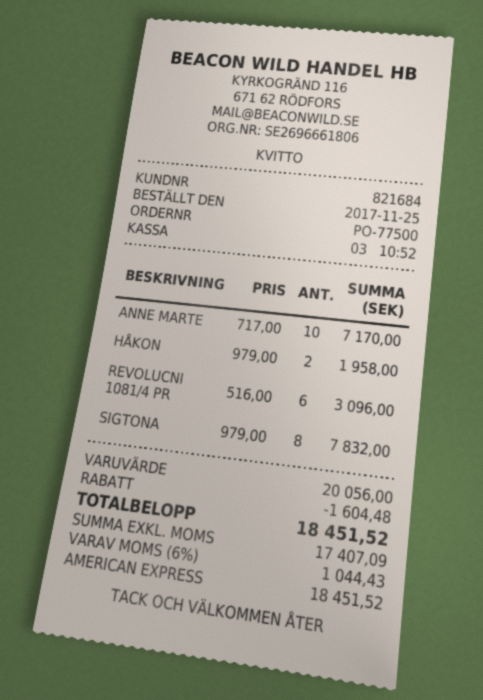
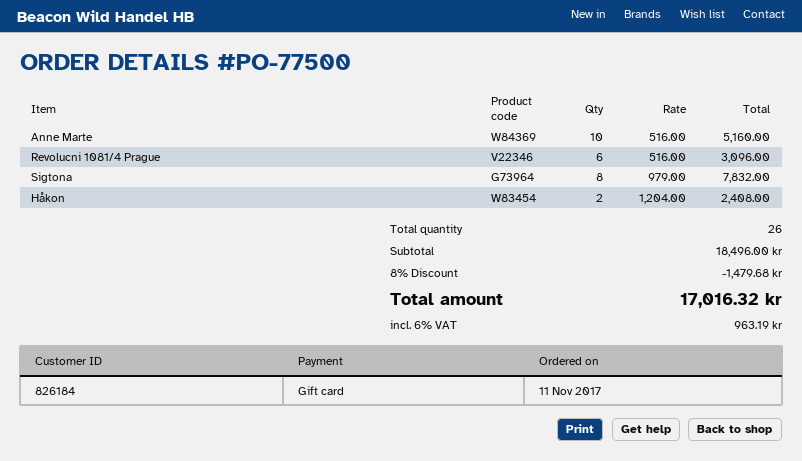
order date: 2017-11-25 -> 2017-11-11
customer number: 821684 -> 826184
payment method: American Express -> gift card
ANNE MARTE: 10 x 717.00 = 7170.00 -> 10 x 516.00 = 5160.00
HÅKON: 2 x 979.00 = 1958.00 -> 2 x 1204.00 = 2408.00
subtotal: 20056.00 -> 18496.00
discount: 1604.48 -> 1479.68
tax: 6% = 1044.43 -> 6% = 963.19
total: 18451.52 -> 17016.32

